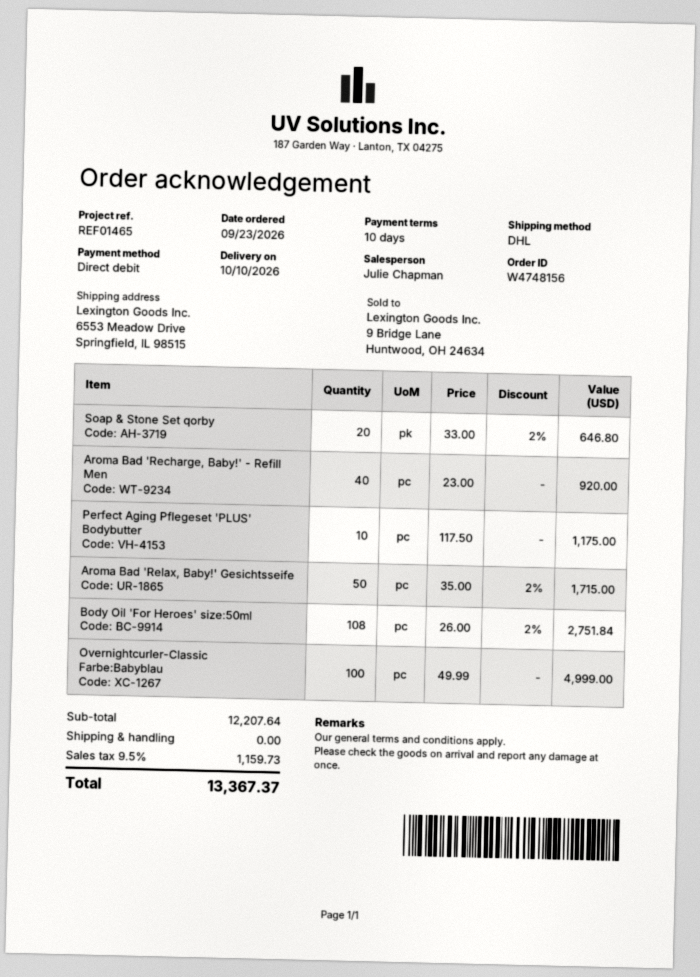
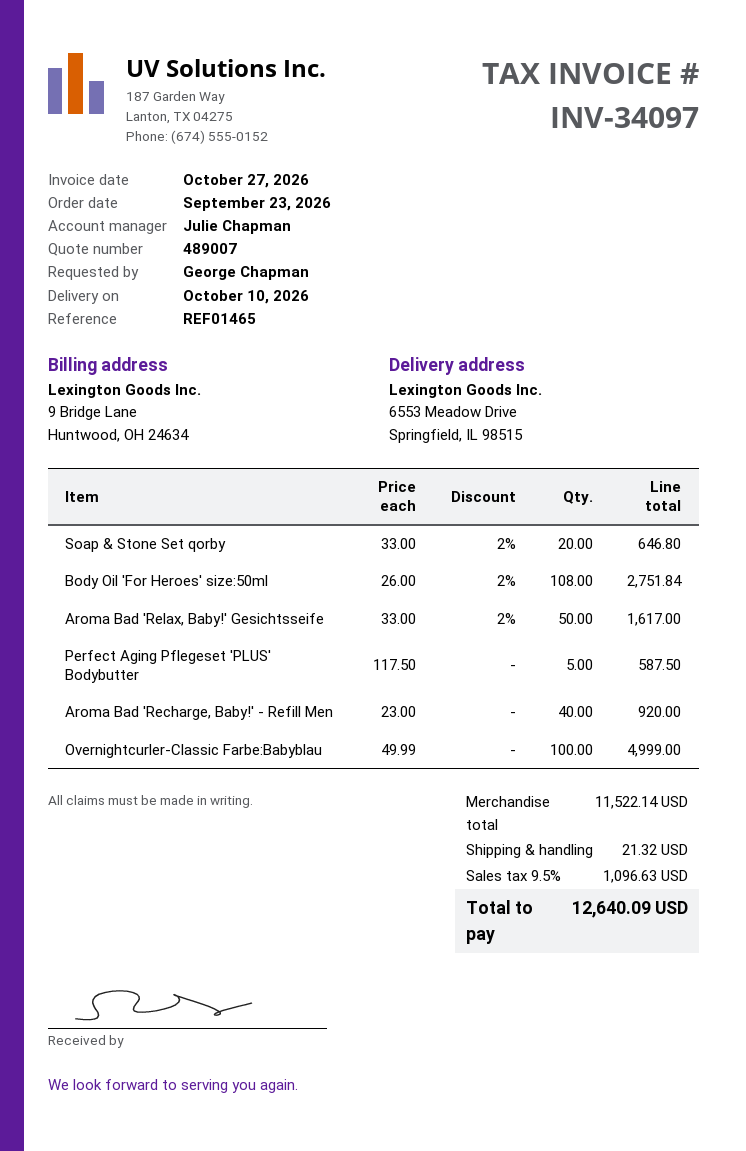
Perfect Aging Pflegeset 'PLUS' Bodybutter: 10 x 117.50 = 1175.00 -> 5 x 117.50 = 587.50
Aroma Bad 'Relax, Baby!' Gesichtsseife: 50 x 35.00 - 2% = 1715.00 -> 50 x 33.00 - 2% = 1617.00
subtotal: 12207.64 -> 11522.14
shipping: 0.00 -> 21.32
tax: 9.5% = 1159.73 -> 9.5% = 1096.63
total: 13367.37 -> 12640.09

